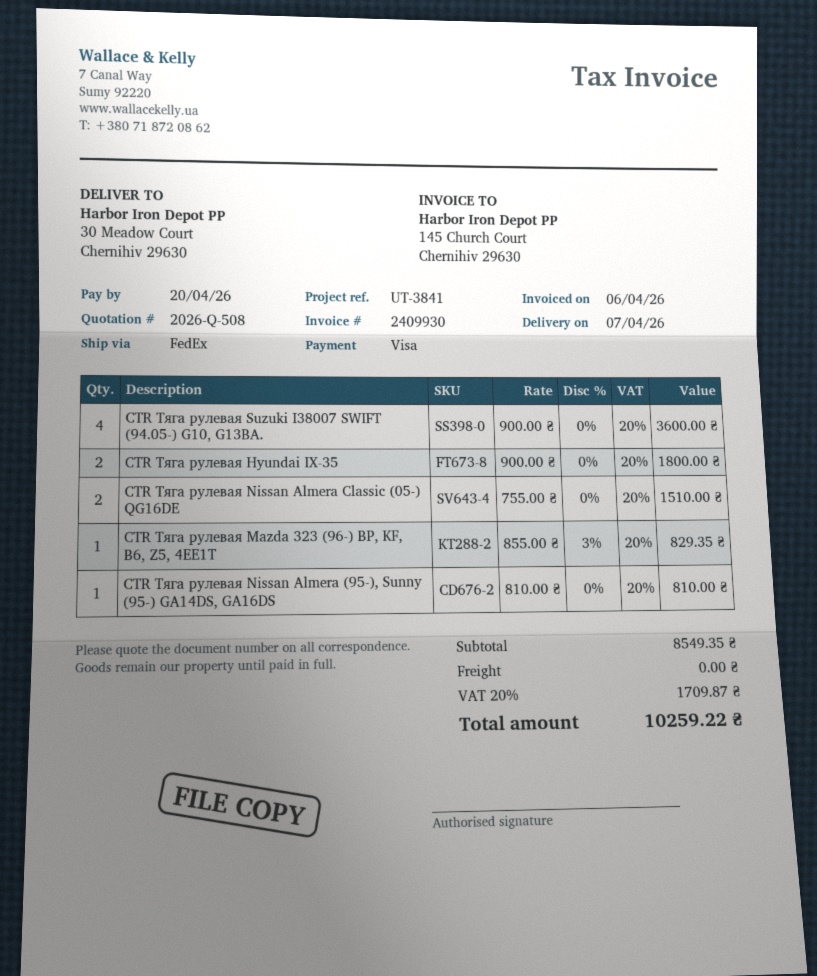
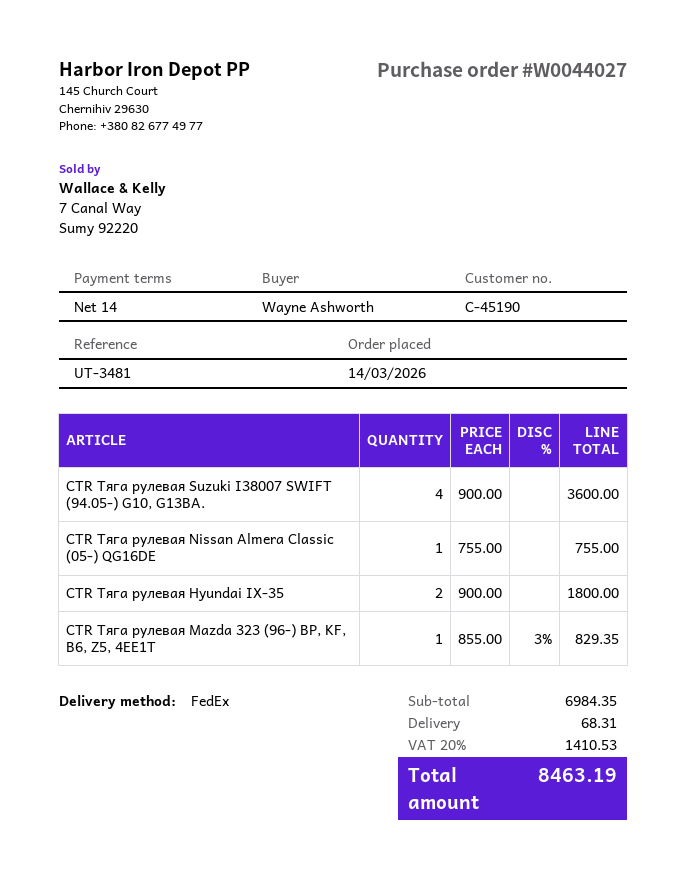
reference: UT-3841 -> UT-3481
CTR Тяга рулевая Nissan Almera Classic (05-) QG16DE: 2 x 755.00 = 1510.00 -> 1 x 755.00 = 755.00
CTR Тяга рулевая Nissan Almera (95-), Sunny (95-) GA14DS, GA16DS: 1 x 810.00 = 810.00 -> none
subtotal: 8549.35 -> 6984.35
shipping: 0.00 -> 68.31
tax: 20% = 1709.87 -> 20% = 1410.53
total: 10259.22 -> 8463.19

